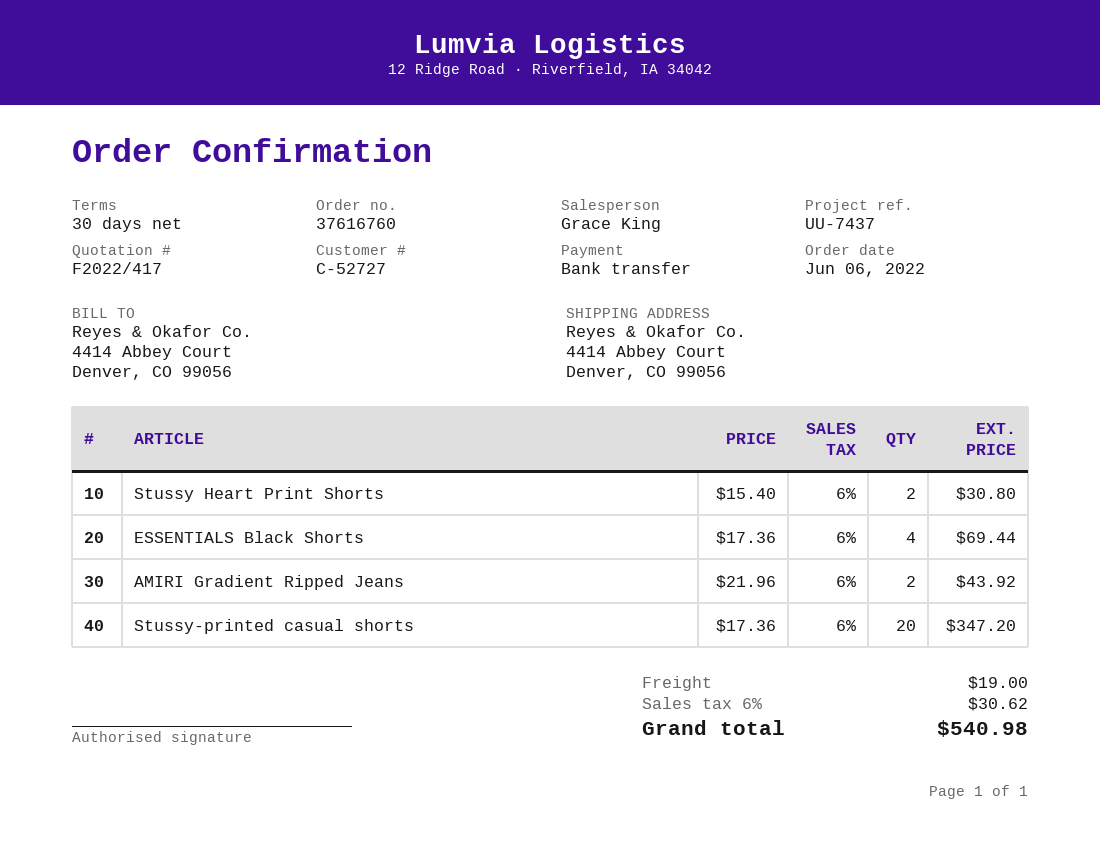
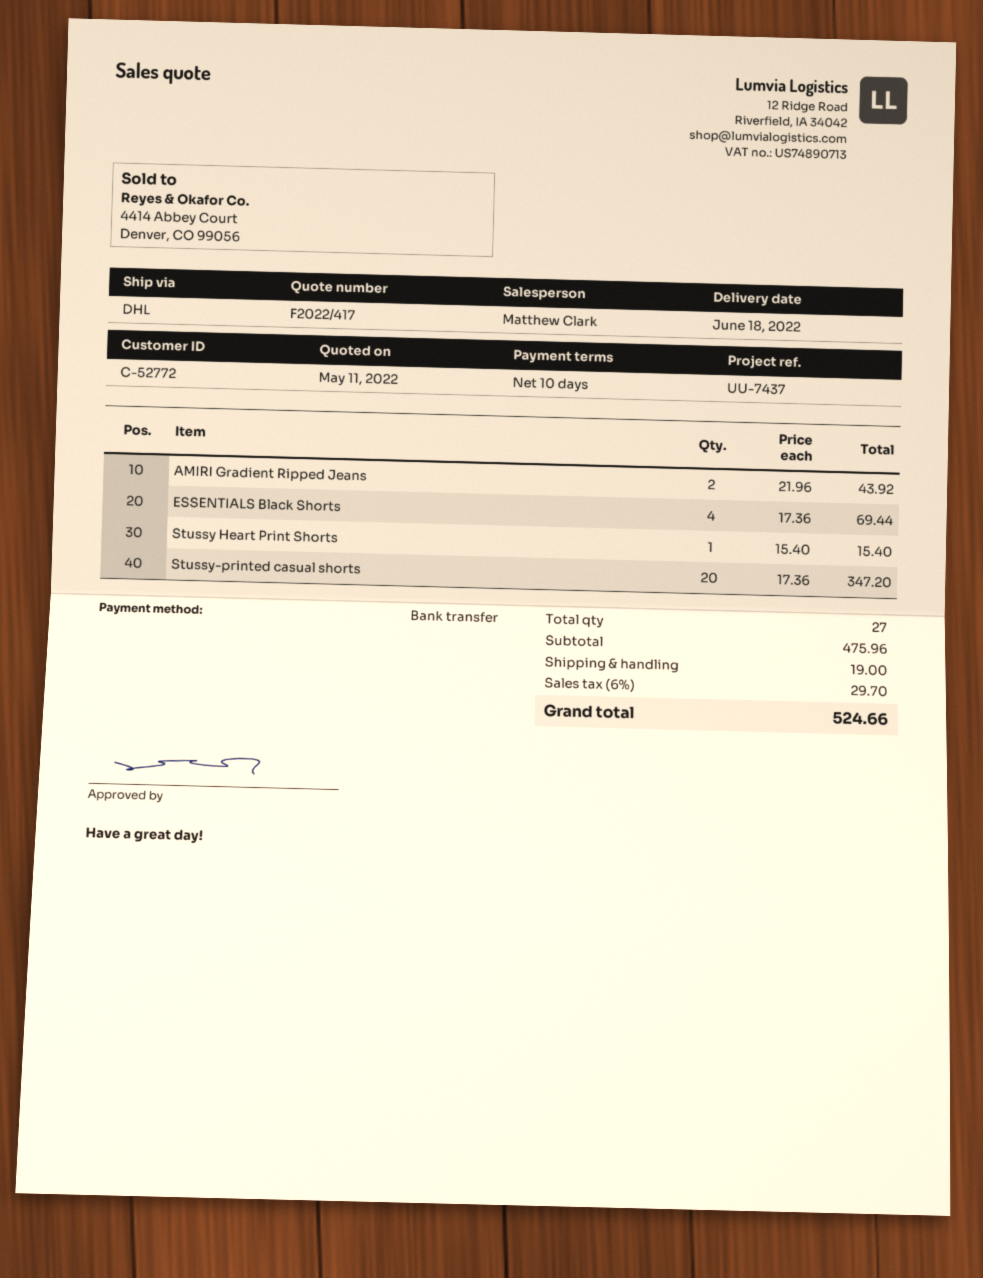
payment terms: 30 days -> 10 days
customer number: C-52727 -> C-52772
sales rep: Grace King -> Matthew Clark
Stussy Heart Print Shorts: 2 x 15.40 = 30.80 -> 1 x 15.40 = 15.40
tax: 6% = 30.62 -> 6% = 29.70
total: 540.98 -> 524.66

